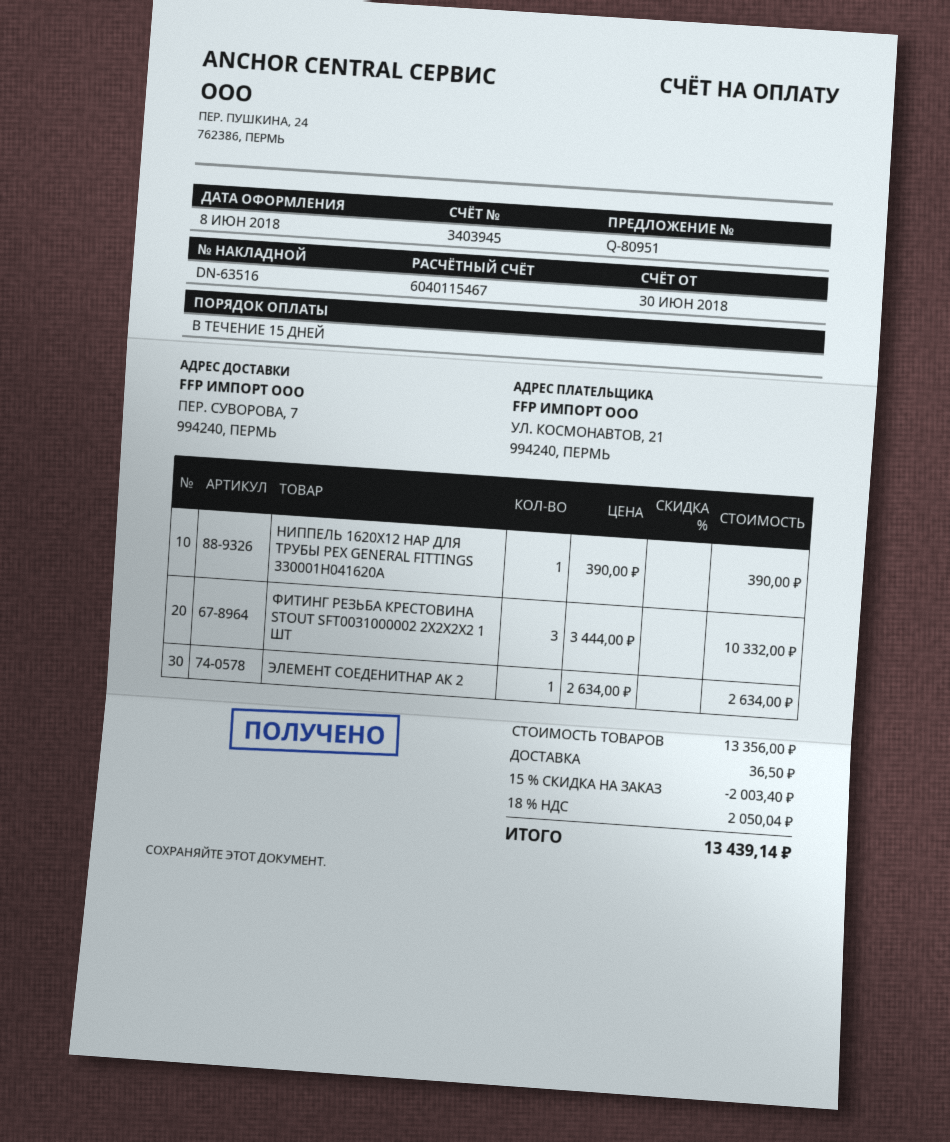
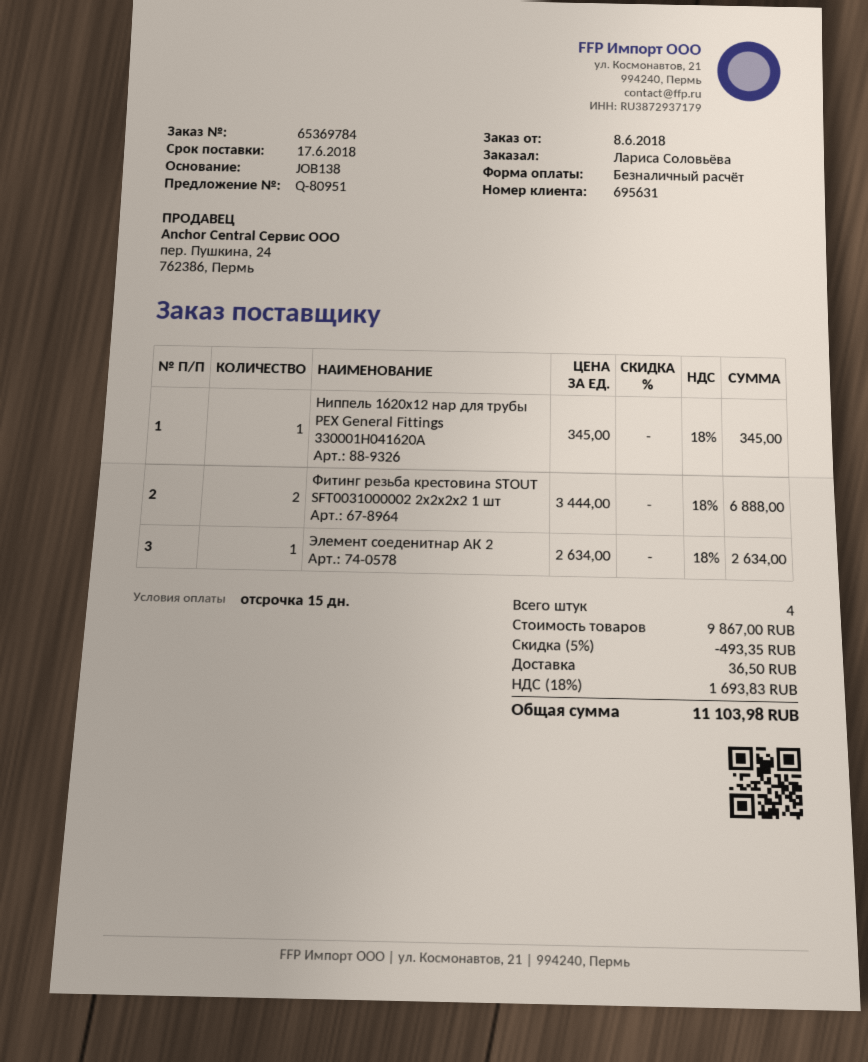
НИППЕЛЬ 1620Х12 НАР ДЛЯ ТРУБЫ PEX GENERAL FITTINGS 330001H041620A: 1 x 390.00 = 390.00 -> 1 x 345.00 = 345.00
ФИТИНГ РЕЗЬБА КРЕСТОВИНА STOUT SFT0031000002 2X2X2X2 1 ШТ: 3 x 3444.00 = 10332.00 -> 2 x 3444.00 = 6888.00
subtotal: 13356.00 -> 9867.00
discount: 15% = 2003.40 -> 5% = 493.35
tax: 18% = 2050.04 -> 18% = 1693.83
total: 13439.14 -> 11103.98

